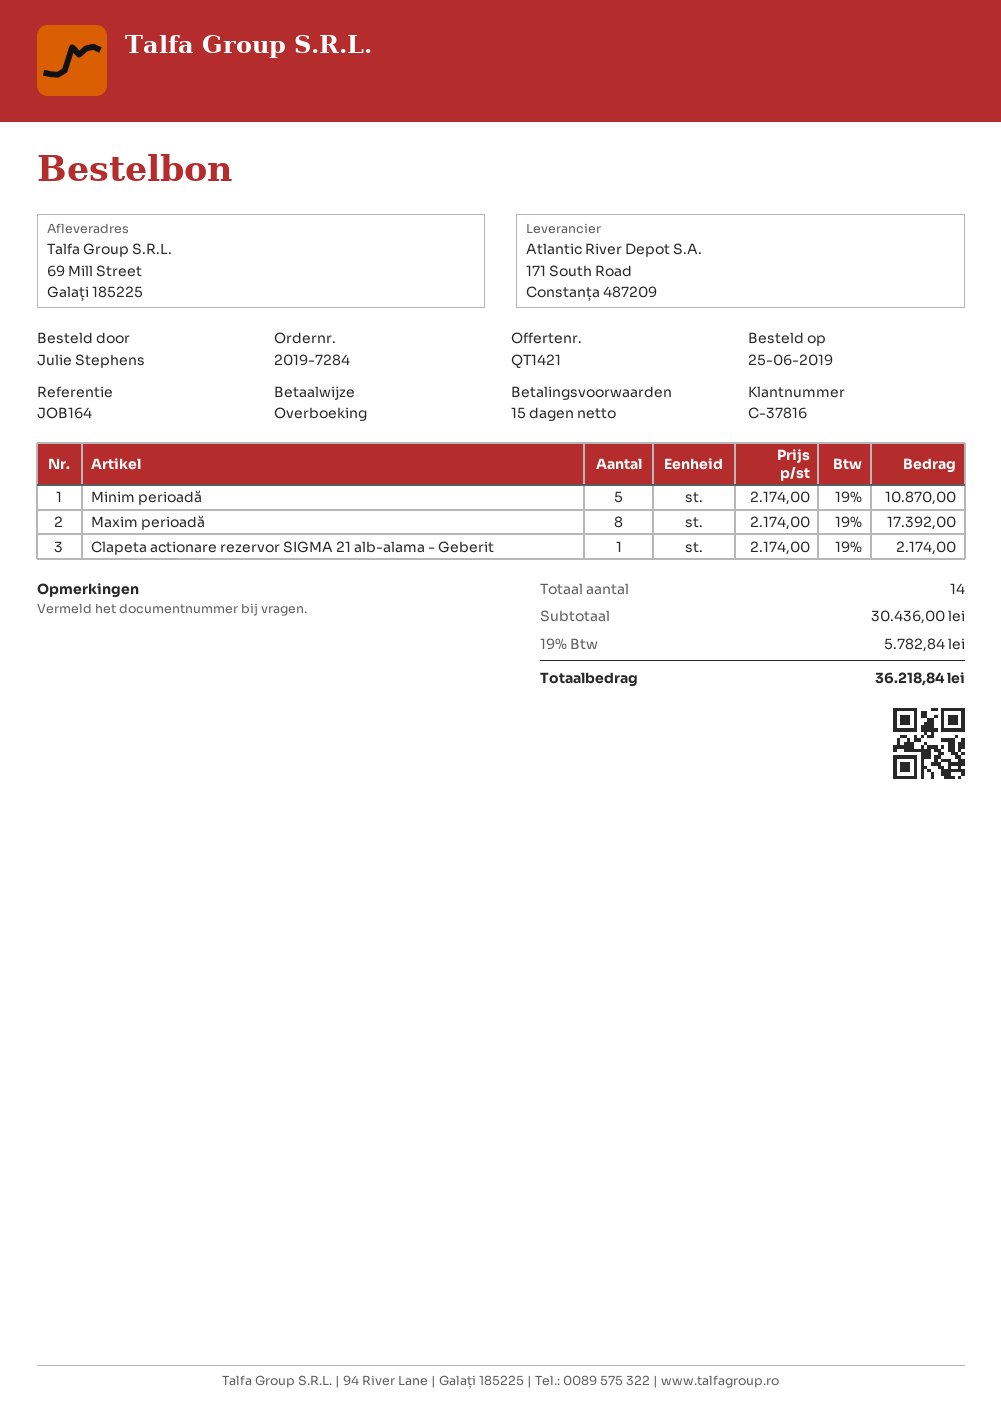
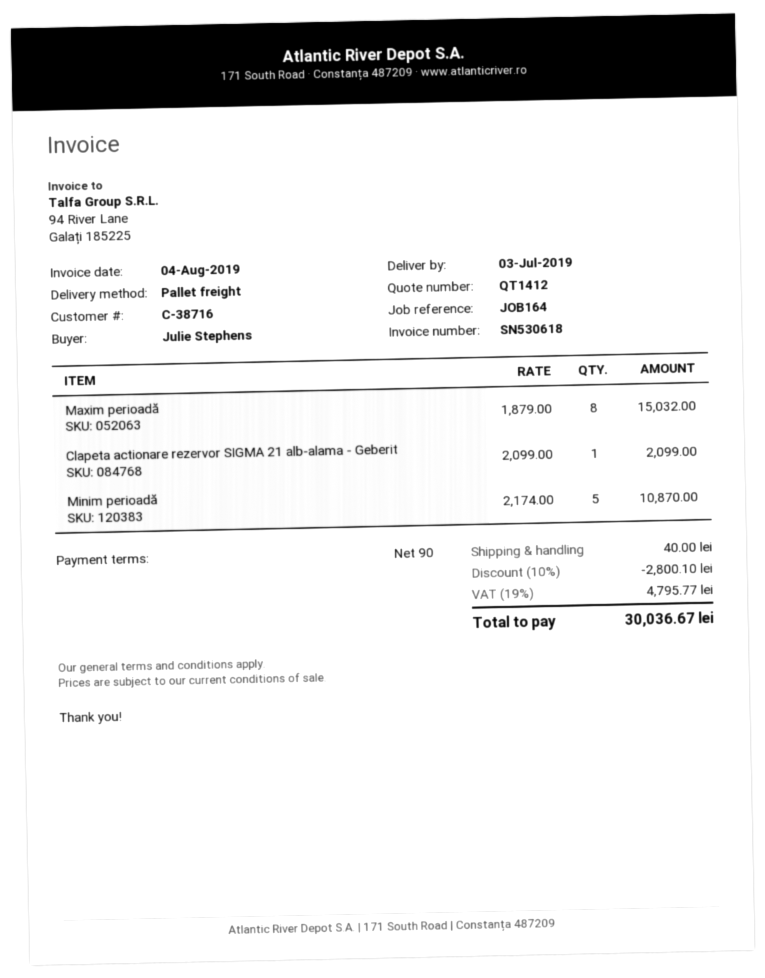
quote number: QT1421 -> QT1412
payment terms: 15 days -> 90 days
customer number: C-37816 -> C-38716
Maxim perioadă: 8 x 2174.00 = 17392.00 -> 8 x 1879.00 = 15032.00
Clapeta actionare rezervor SIGMA 21 alb-alama - Geberit: 1 x 2174.00 = 2174.00 -> 1 x 2099.00 = 2099.00
discount: none -> 10% = 2800.10
shipping: none -> 40.00
tax: 19% = 5782.84 -> 19% = 4795.77
total: 36218.84 -> 30036.67

